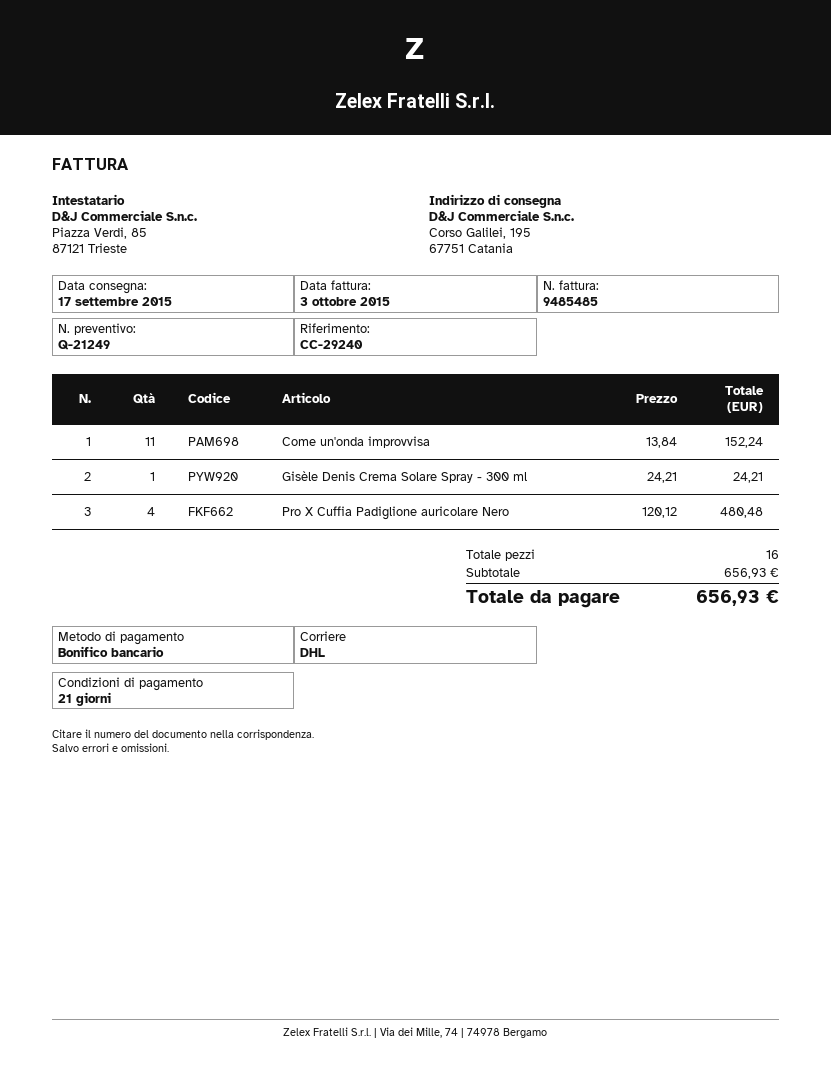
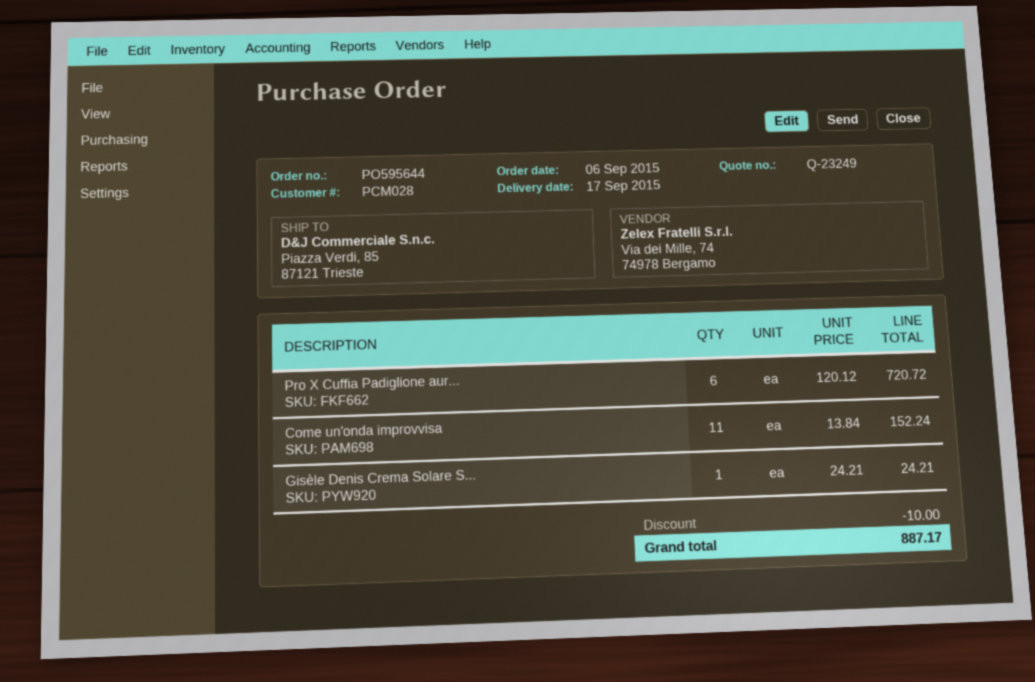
quote number: Q-21249 -> Q-23249
ship to: Corso Galilei, 195, 67751 Catania -> Piazza Verdi, 85, 87121 Trieste
Pro X Cuffia Padiglione auricolare Nero: 4 x 120.12 = 480.48 -> 6 x 120.12 = 720.72
discount: none -> 10.00
total: 656.93 -> 887.17

